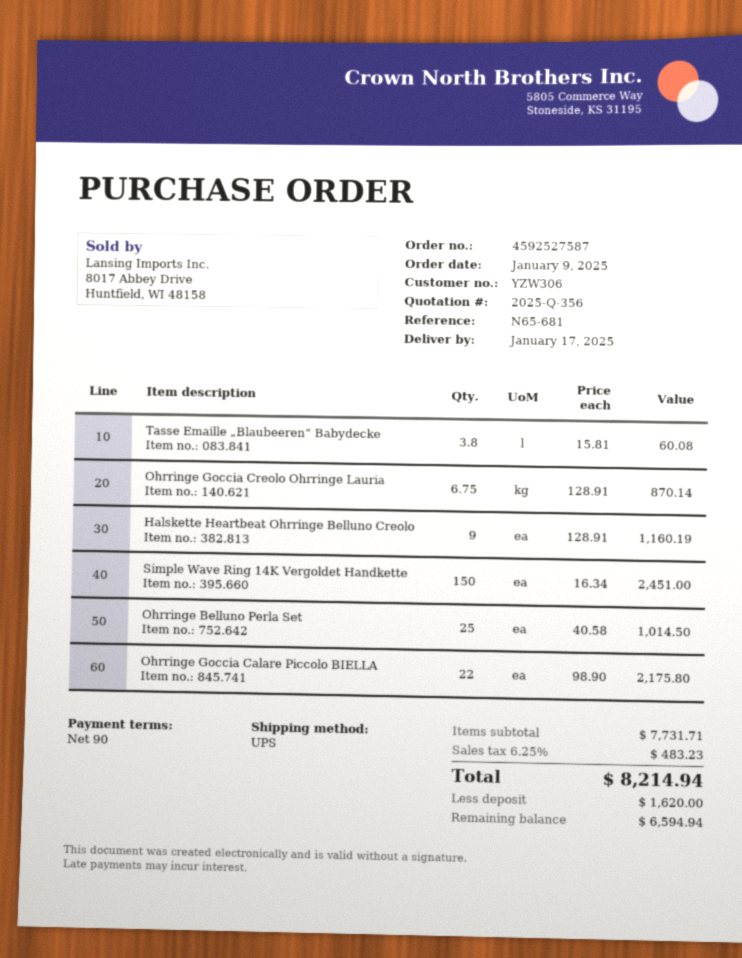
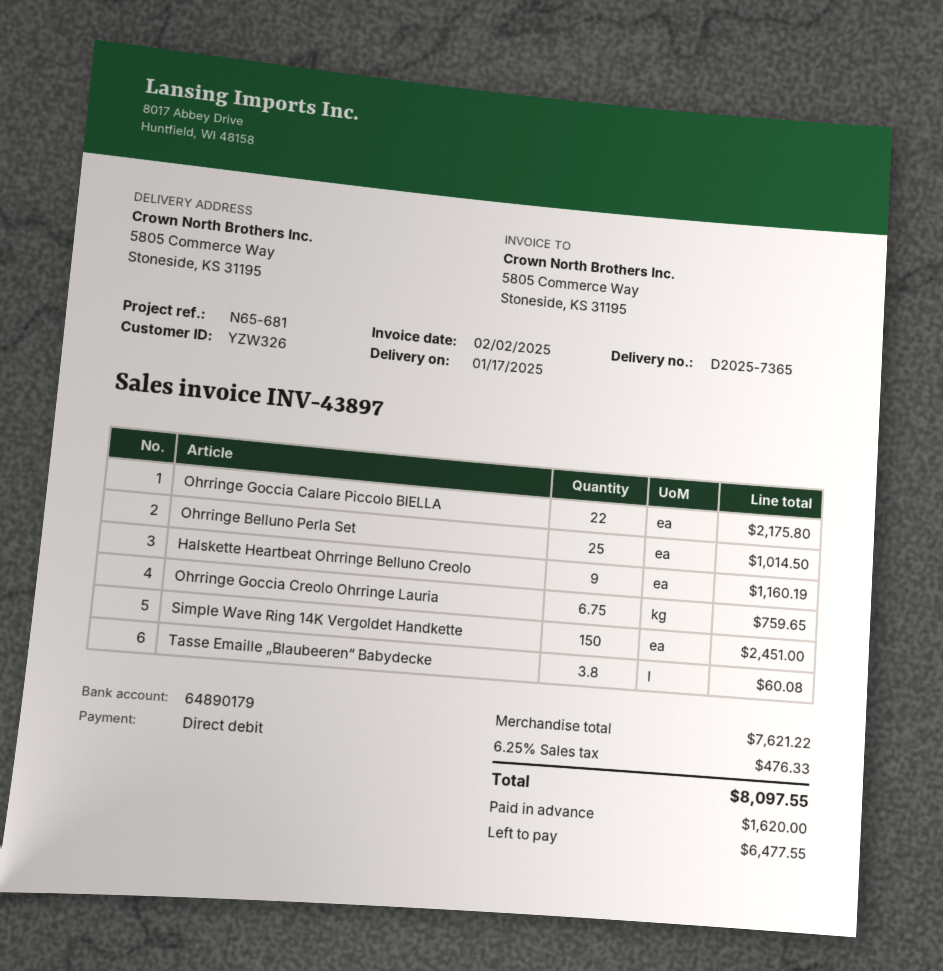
customer number: YZW306 -> YZW326
Ohrringe Goccia Creolo Ohrringe Lauria: 6.75 for 870.14 -> 6.75 for 759.65
subtotal: 7731.71 -> 7621.22
tax: 6.25% = 483.23 -> 6.25% = 476.33
total: 8214.94 -> 8097.55
balance: 6594.94 -> 6477.55

